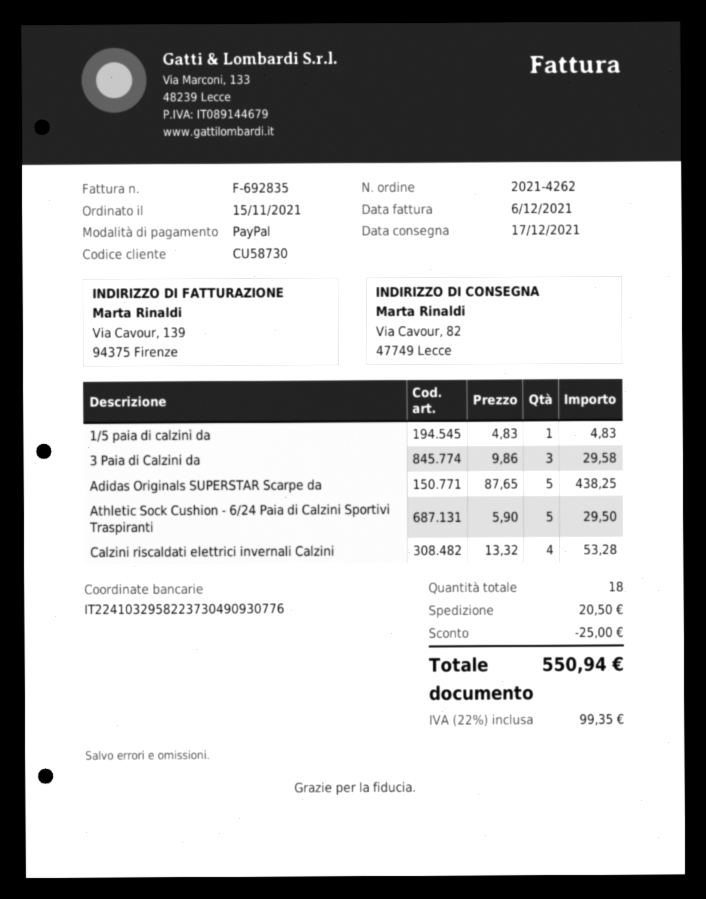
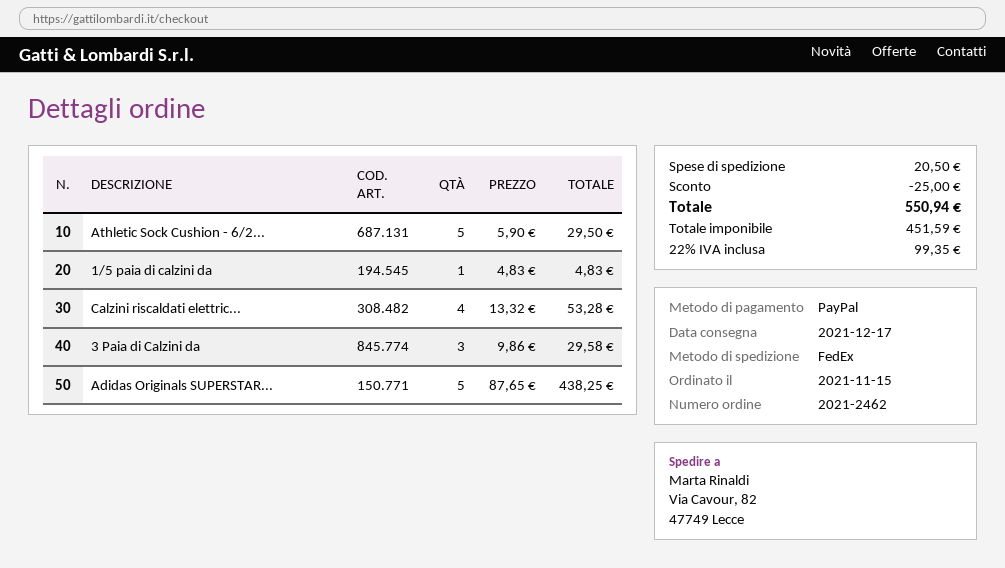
order number: 2021-4262 -> 2021-2462

